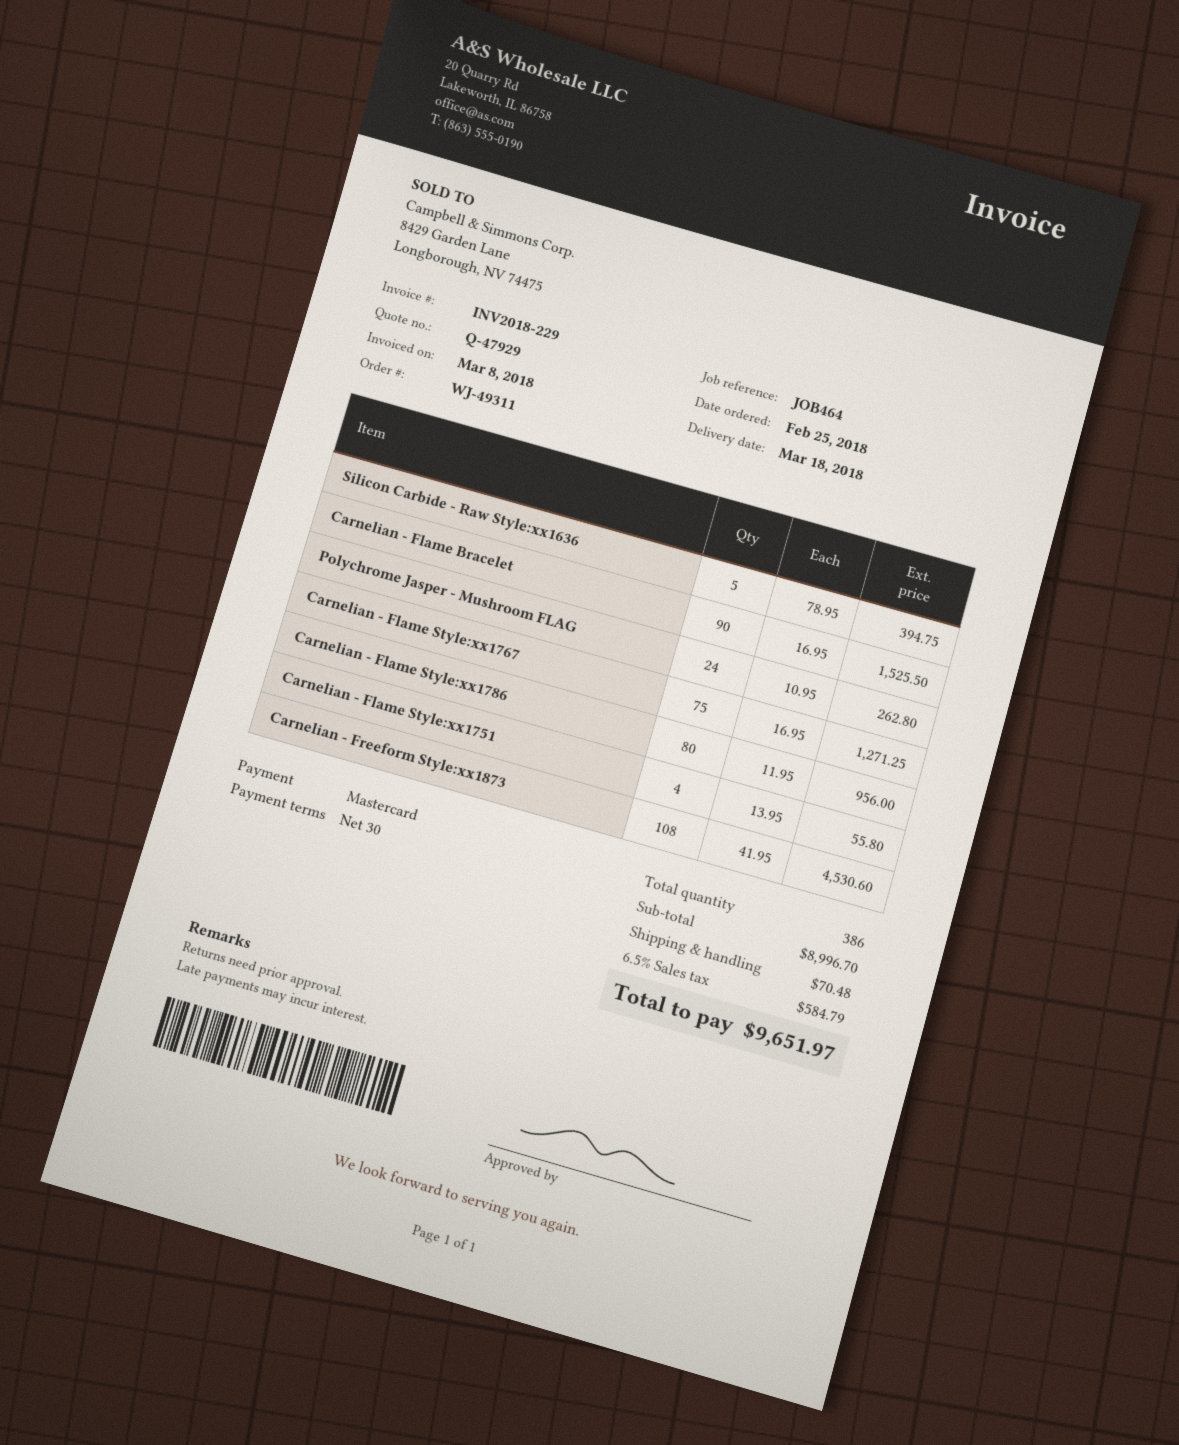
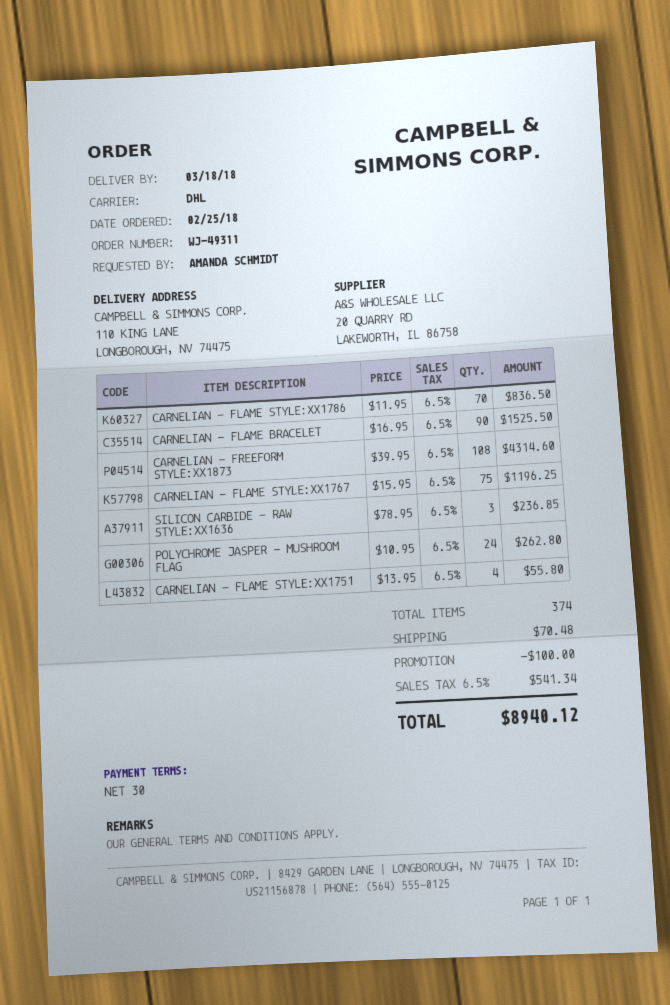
Silicon Carbide - Raw Style:xx1636: 5 x 78.95 = 394.75 -> 3 x 78.95 = 236.85
Carnelian - Flame Style:xx1767: 75 x 16.95 = 1271.25 -> 75 x 15.95 = 1196.25
Carnelian - Flame Style:xx1786: 80 x 11.95 = 956.00 -> 70 x 11.95 = 836.50
Carnelian - Freeform Style:xx1873: 108 x 41.95 = 4530.60 -> 108 x 39.95 = 4314.60
total quantity: 386 -> 374
discount: none -> 100.00
tax: 6.5% = 584.79 -> 6.5% = 541.34
total: 9651.97 -> 8940.12

